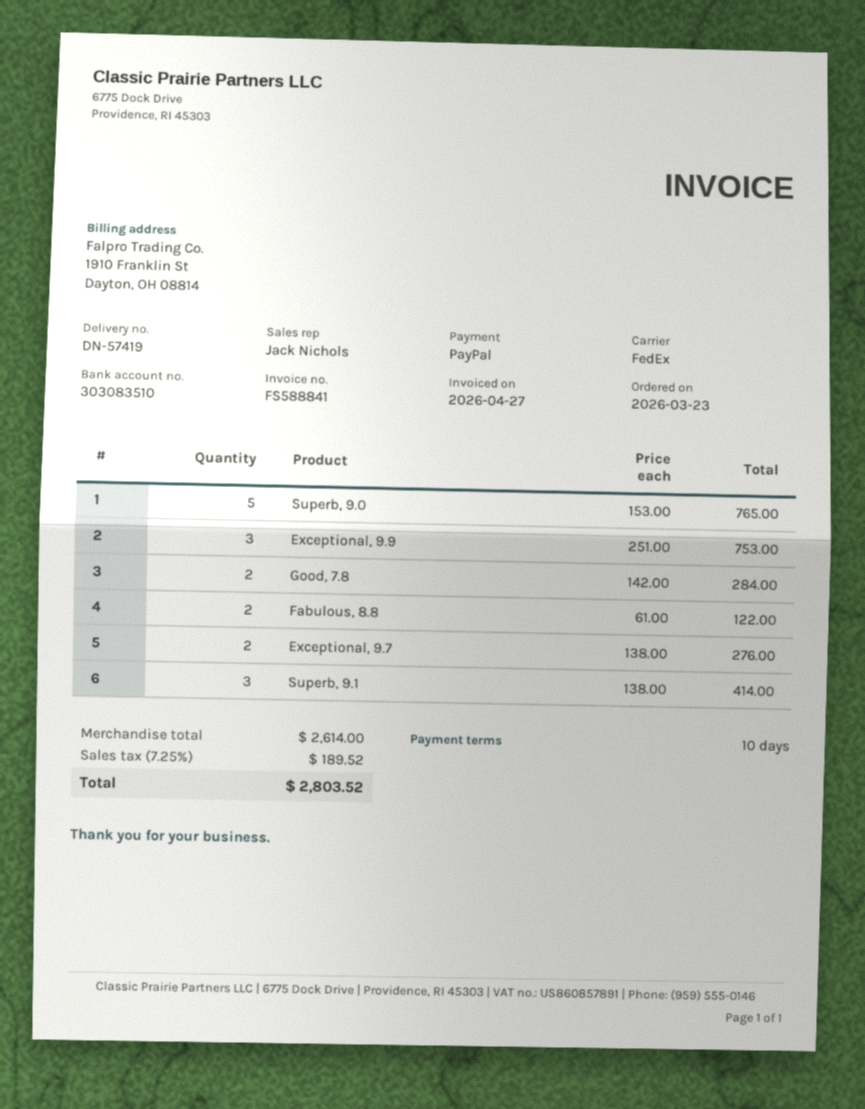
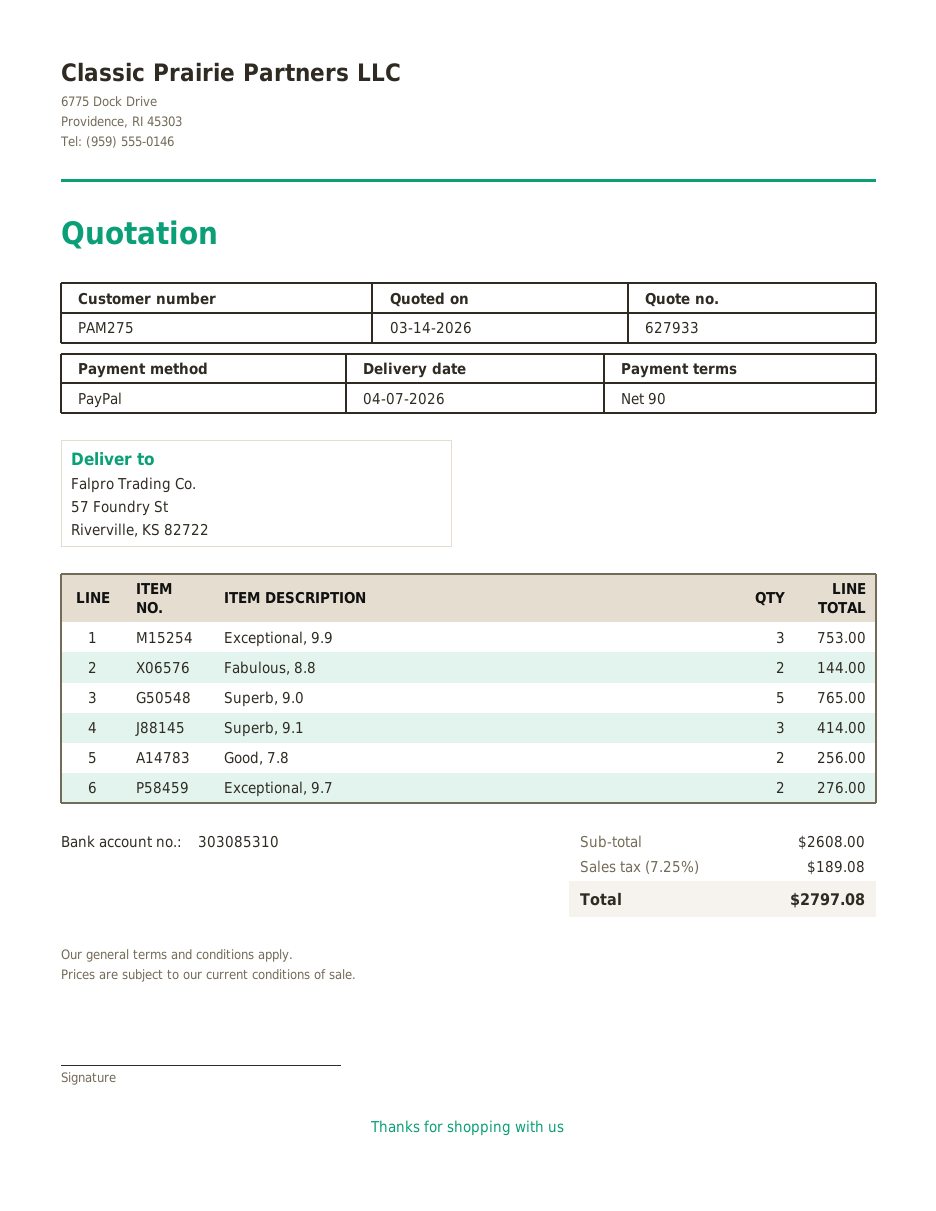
payment terms: 10 days -> 90 days
bank account: 303083510 -> 303085310
Good, 7.8: 2 for 284.00 -> 2 for 256.00
Fabulous, 8.8: 2 for 122.00 -> 2 for 144.00
subtotal: 2614.00 -> 2608.00
tax: 7.25% = 189.52 -> 7.25% = 189.08
total: 2803.52 -> 2797.08

